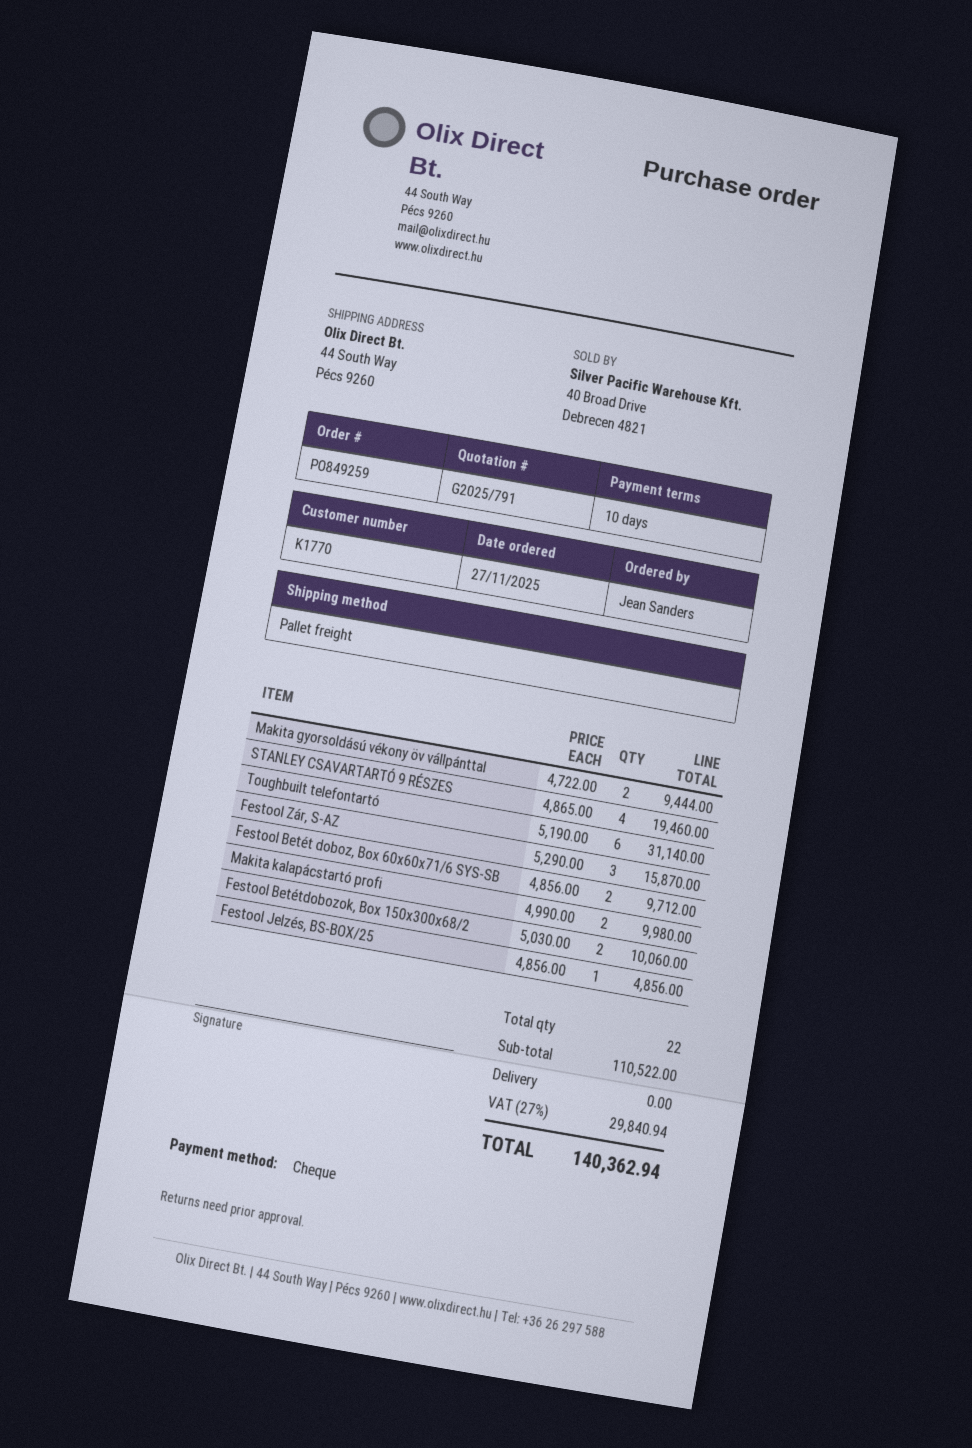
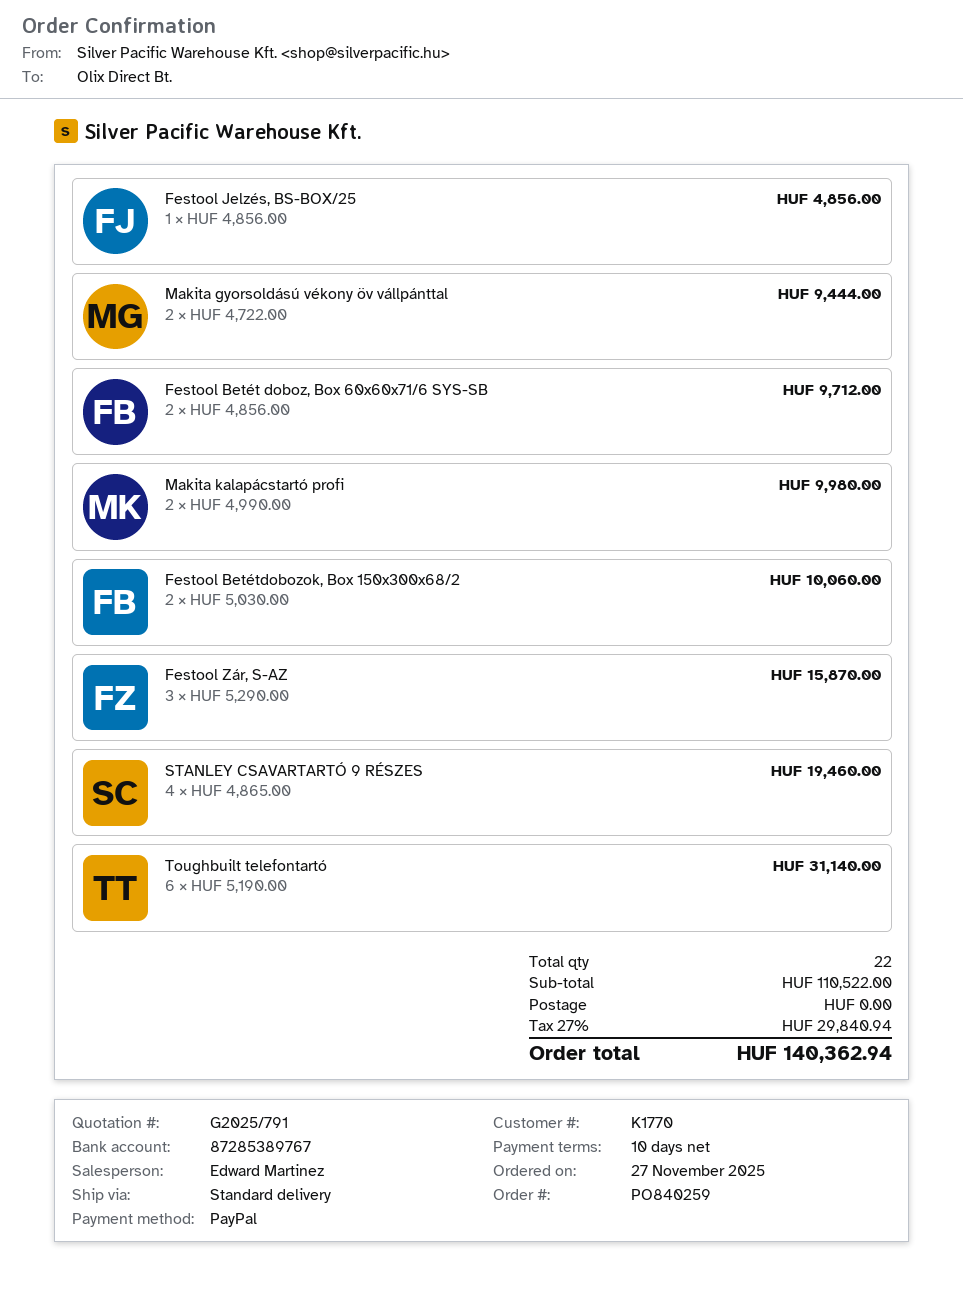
order number: PO849259 -> PO840259
payment method: cheque -> PayPal
shipping method: pallet freight -> standard

